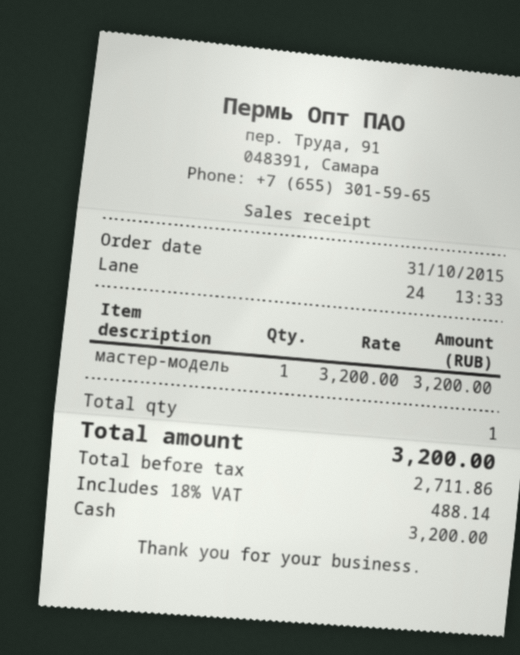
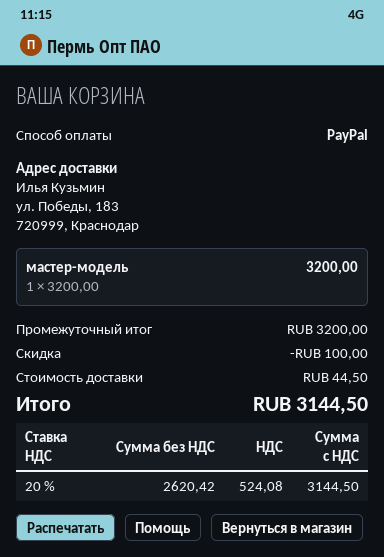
payment method: cash -> PayPal
discount: none -> 100.00
shipping: none -> 44.50
net: 2711.86 -> 2620.42
tax: 18% = 488.14 -> 20% = 524.08
total: 3200.00 -> 3144.50

